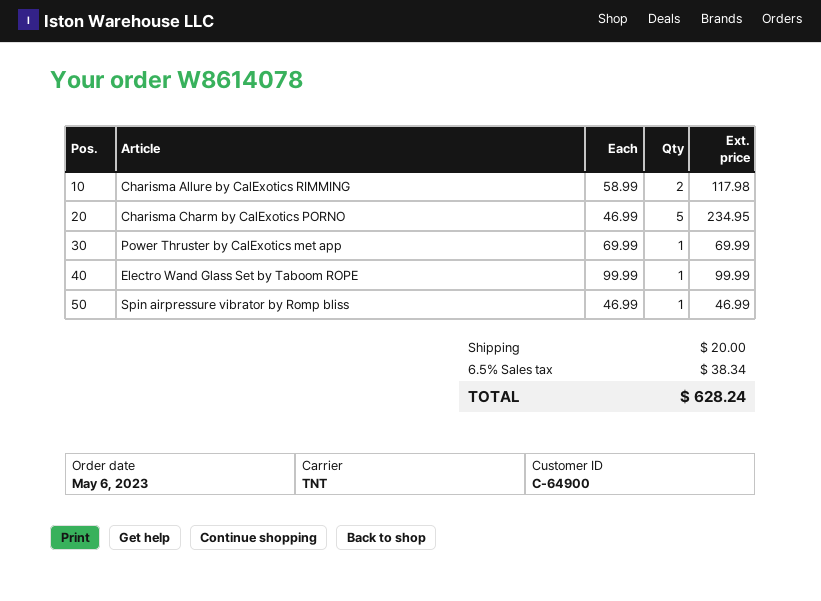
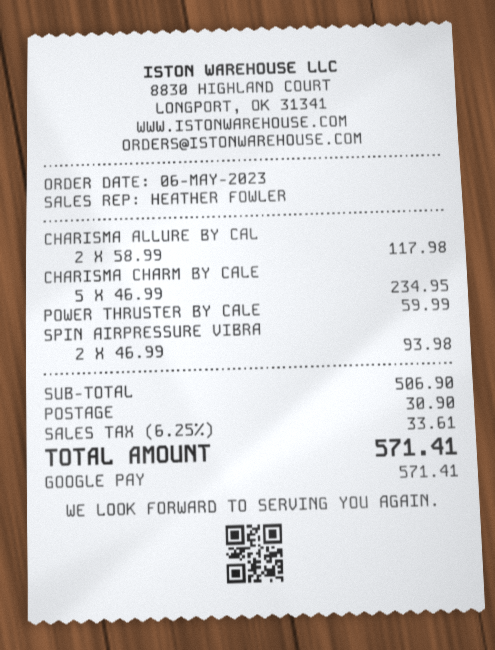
Power Thruster by CalExotics met app: 1 x 69.99 = 69.99 -> 1 x 59.99 = 59.99
Electro Wand Glass Set by Taboom ROPE: 1 x 99.99 = 99.99 -> none
Spin airpressure vibrator by Romp bliss: 1 x 46.99 = 46.99 -> 2 x 46.99 = 93.98
shipping: 20.00 -> 30.90
tax: 6.5% = 38.34 -> 6.25% = 33.61
total: 628.24 -> 571.41

